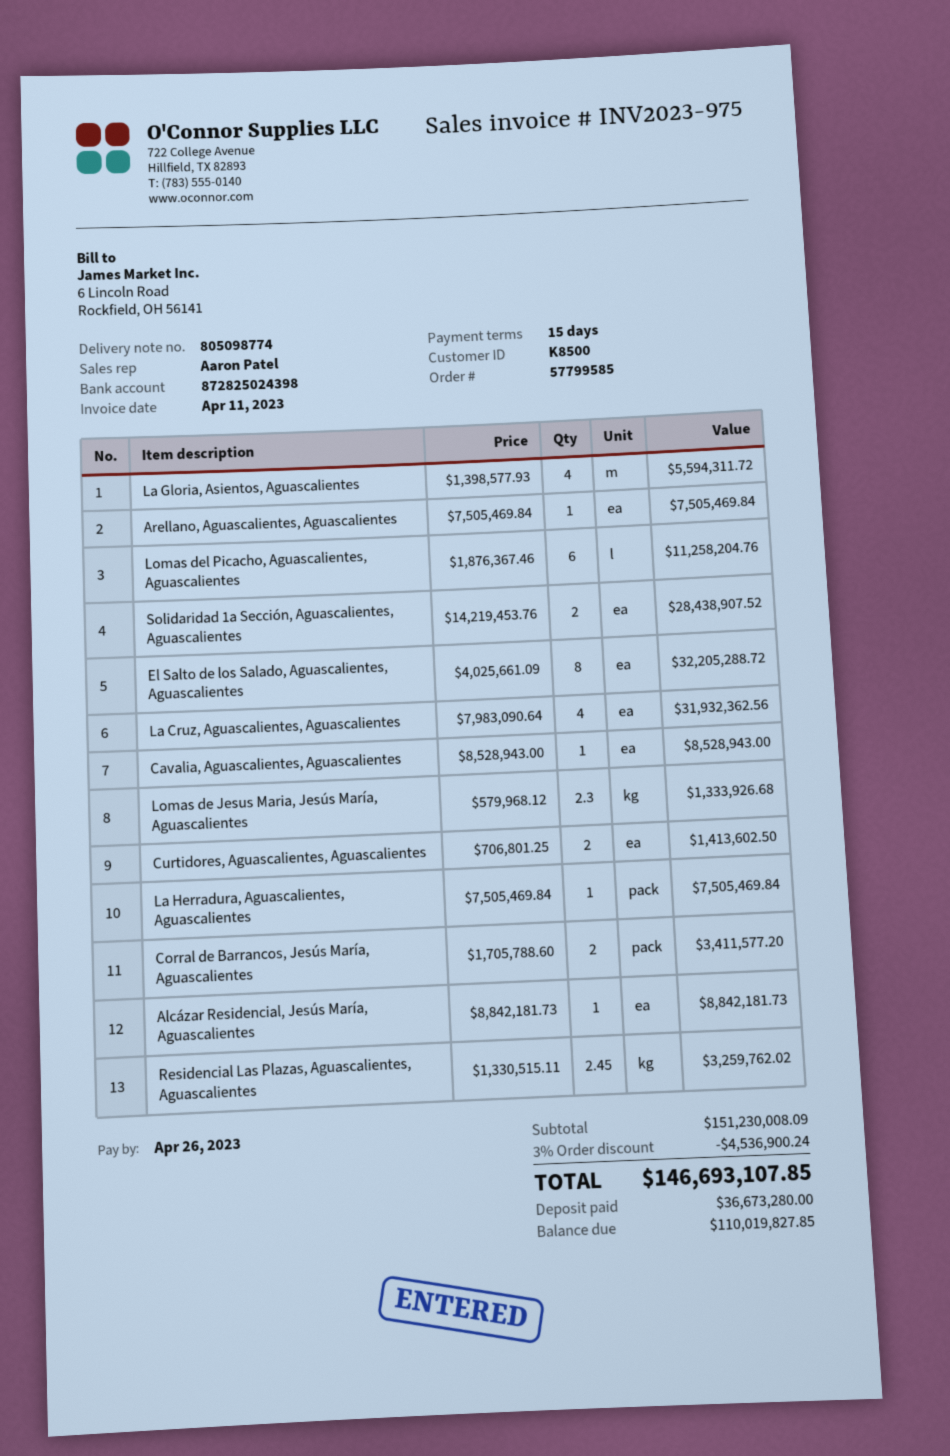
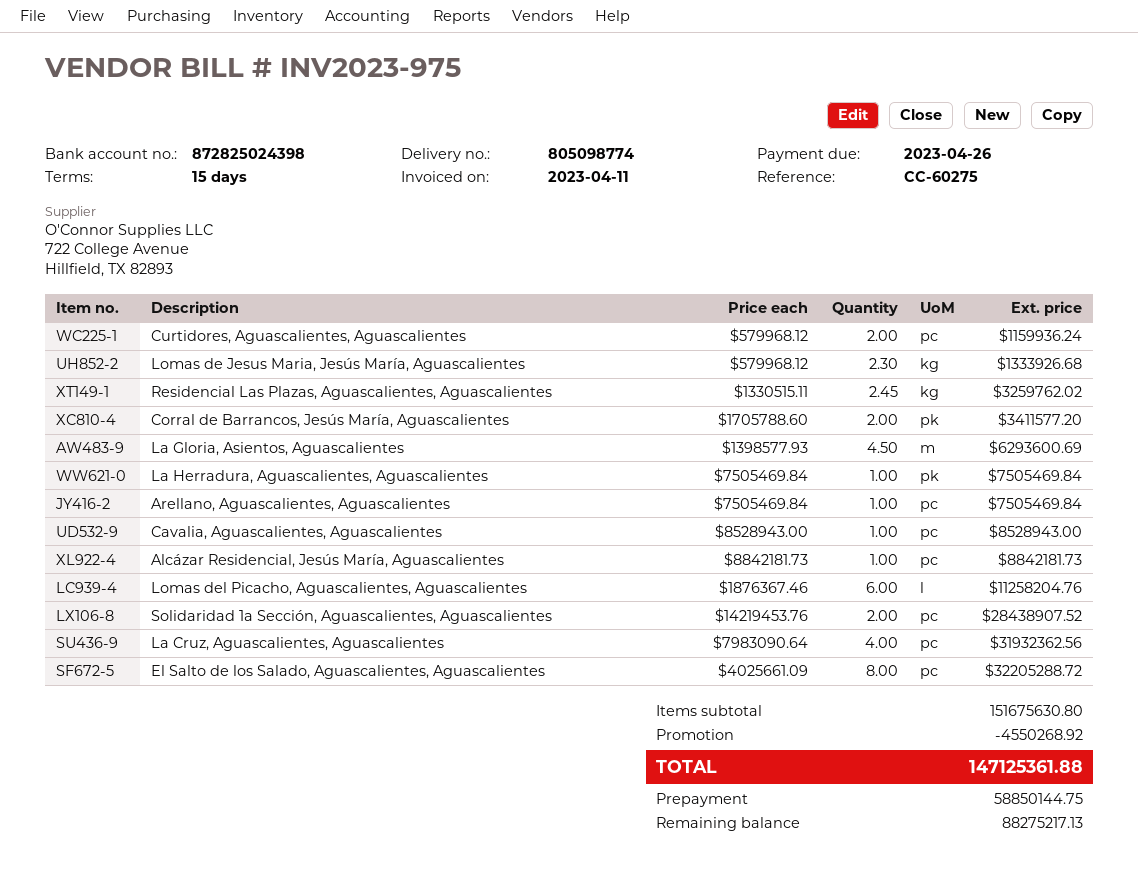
La Gloria, Asientos, Aguascalientes: 4 x 1398577.93 = 5594311.72 -> 4.5 x 1398577.93 = 6293600.69
Curtidores, Aguascalientes, Aguascalientes: 2 x 706801.25 = 1413602.50 -> 2 x 579968.12 = 1159936.24
subtotal: 151230008.09 -> 151675630.80
discount: 4536900.24 -> 4550268.92
total: 146693107.85 -> 147125361.88
deposit: 36673280.00 -> 58850144.75
balance: 110019827.85 -> 88275217.13

